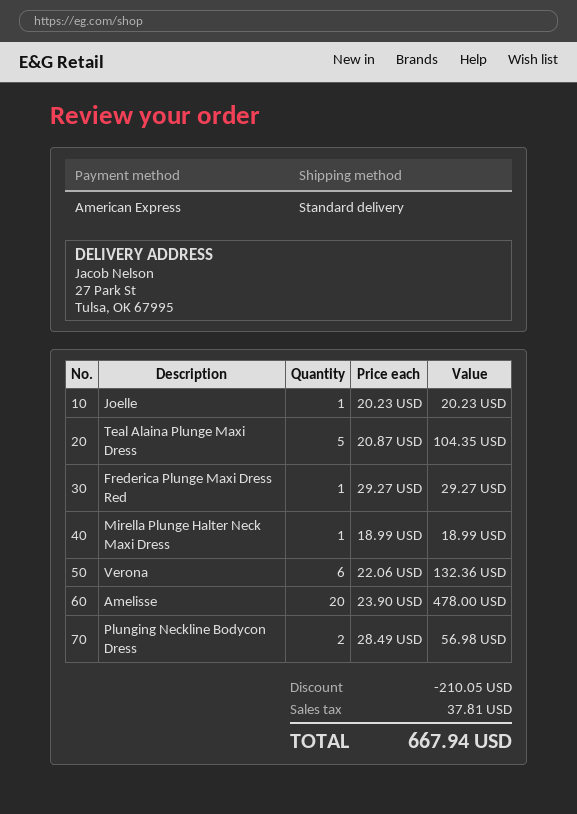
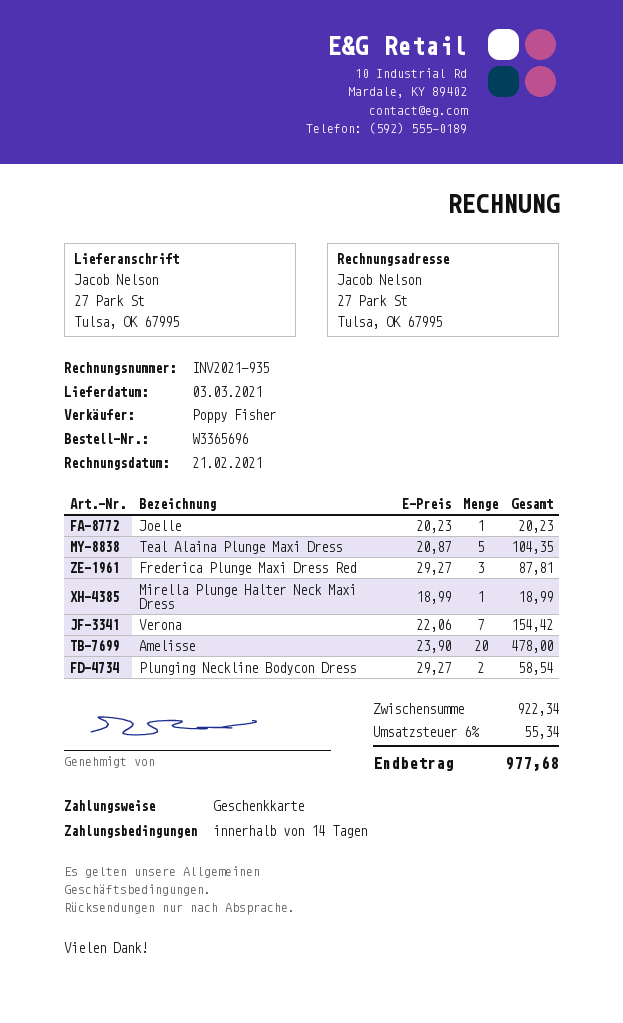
payment method: American Express -> gift card
Frederica Plunge Maxi Dress Red: 1 x 29.27 = 29.27 -> 3 x 29.27 = 87.81
Verona: 6 x 22.06 = 132.36 -> 7 x 22.06 = 154.42
Plunging Neckline Bodycon Dress: 2 x 28.49 = 56.98 -> 2 x 29.27 = 58.54
discount: 210.05 -> none
tax: 37.81 -> 55.34
total: 667.94 -> 977.68

